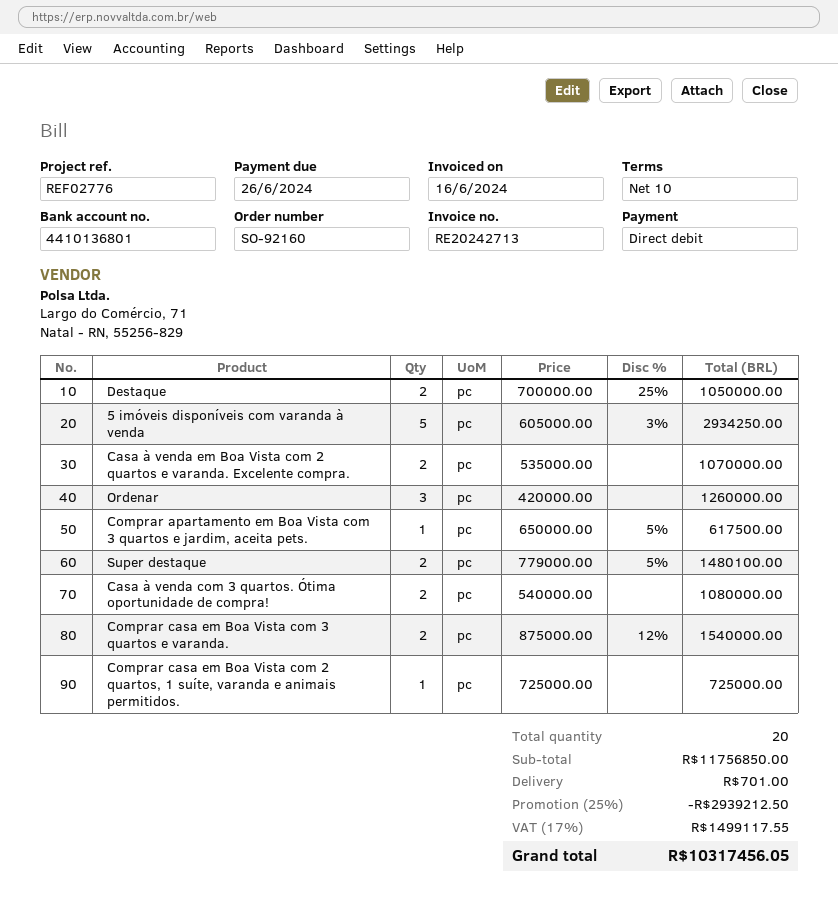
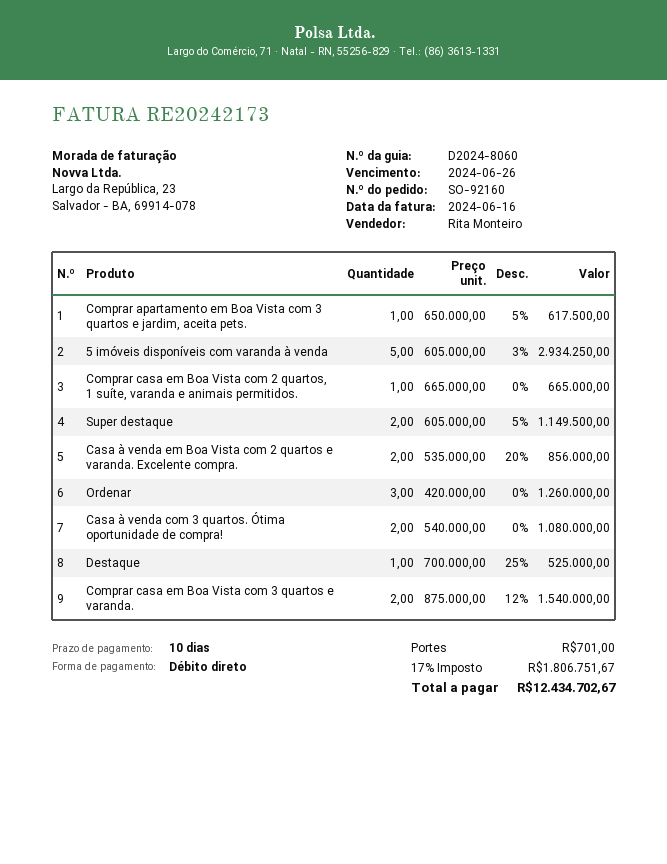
invoice number: RE20242713 -> RE20242173
Destaque: 2 x 700000.00 - 25% = 1050000.00 -> 1 x 700000.00 - 25% = 525000.00
Casa à venda em Boa Vista com 2 quartos e varanda. Excelente compra.: 2 x 535000.00 = 1070000.00 -> 2 x 535000.00 - 20% = 856000.00
Super destaque: 2 x 779000.00 - 5% = 1480100.00 -> 2 x 605000.00 - 5% = 1149500.00
Comprar casa em Boa Vista com 2 quartos, 1 suíte, varanda e animais permitidos.: 1 x 725000.00 = 725000.00 -> 1 x 665000.00 = 665000.00
discount: 25% = 2939212.50 -> none
tax: 17% = 1499117.55 -> 17% = 1806751.67
total: 10317456.05 -> 12434702.67

